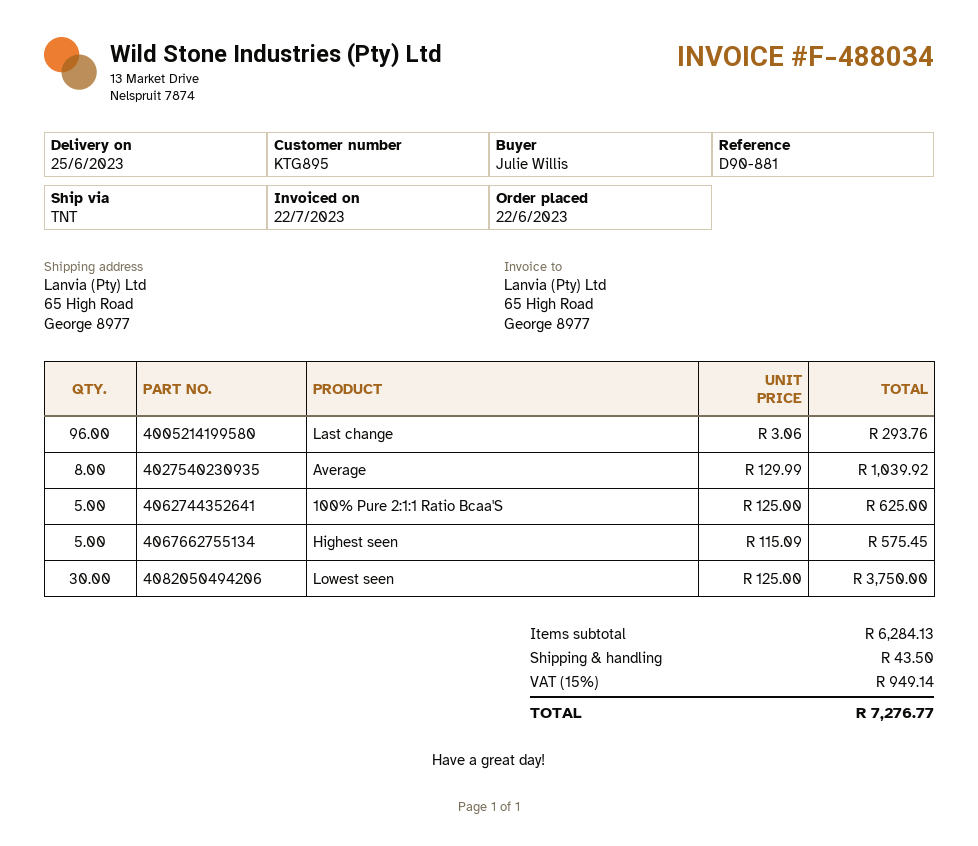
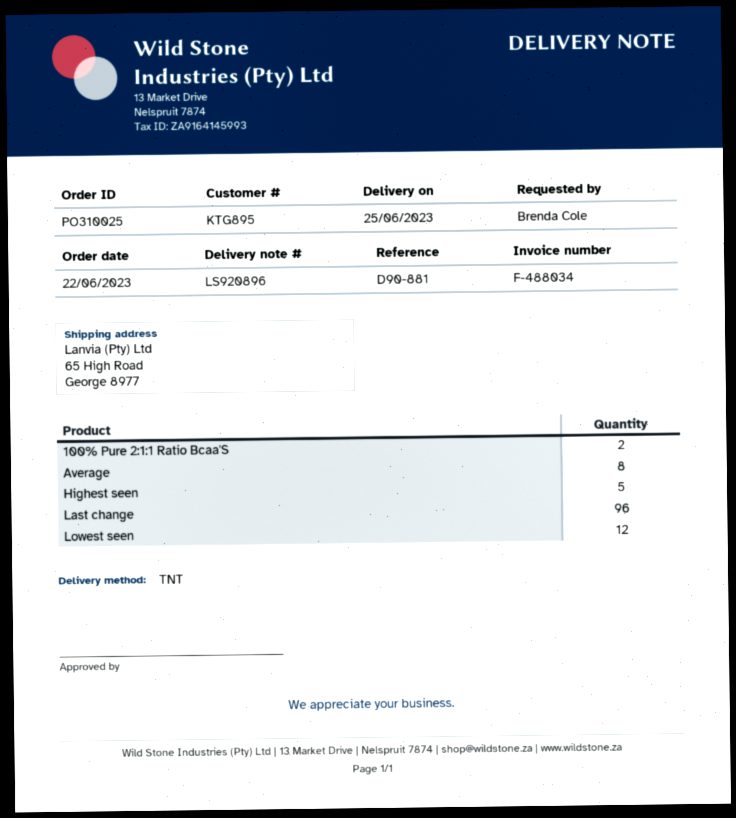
ordered by: Julie Willis -> Brenda Cole
100% Pure 2:1:1 Ratio Bcaa'S: 5 -> 2
Lowest seen: 30 -> 12

